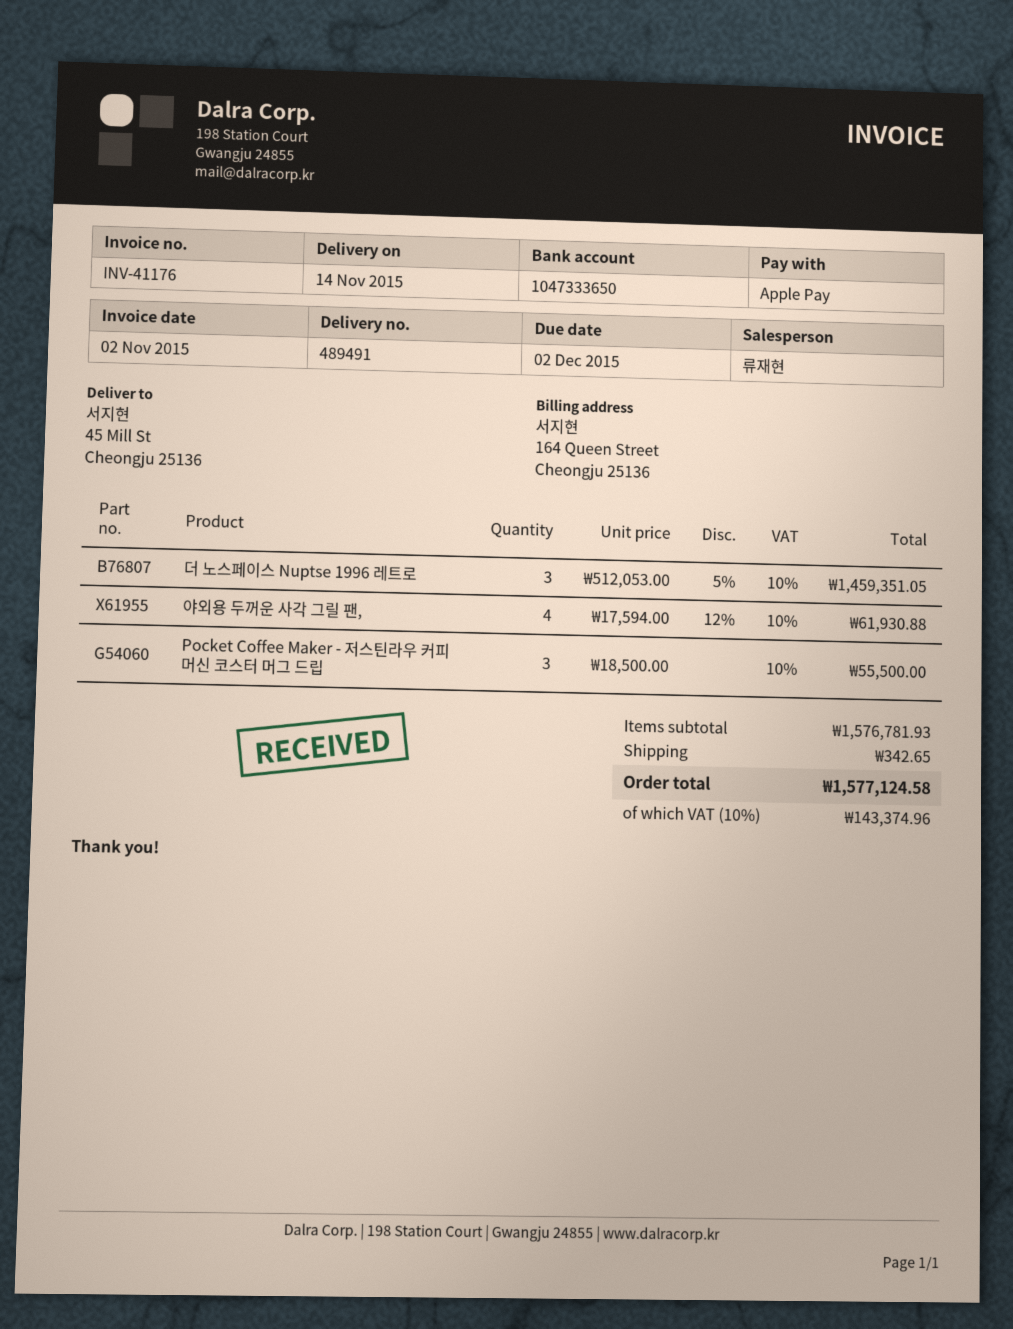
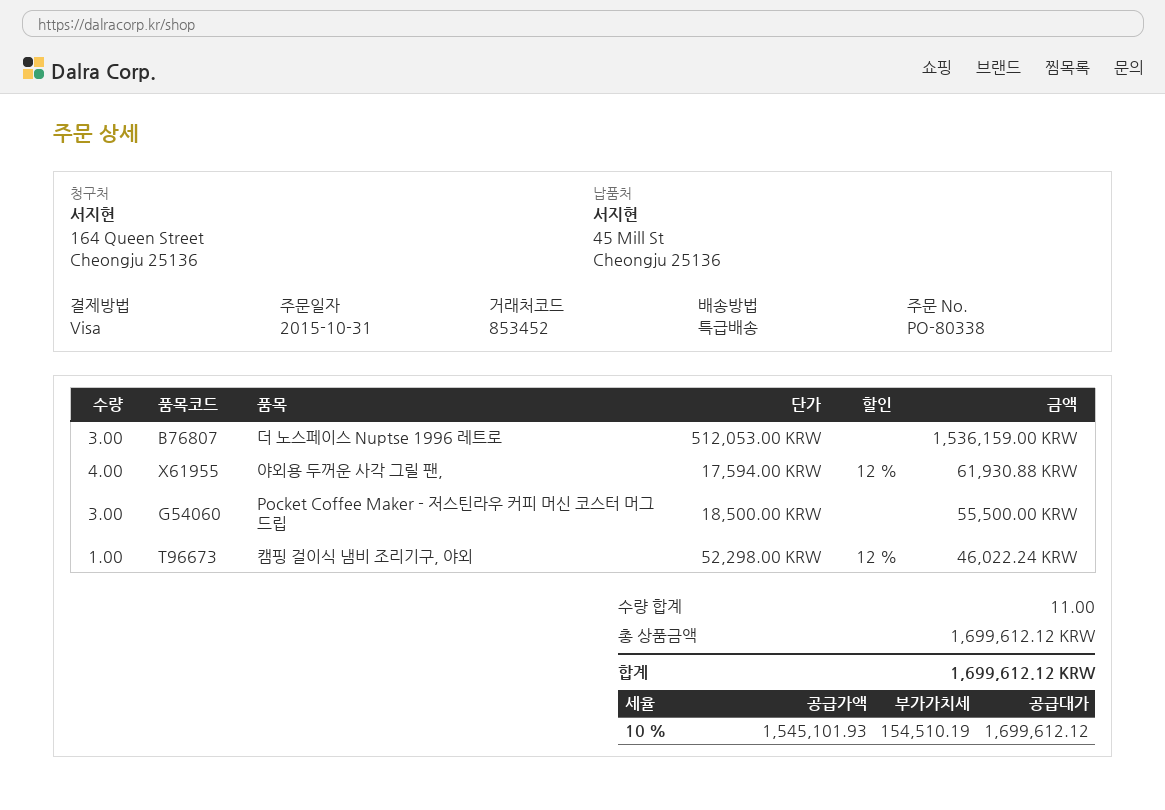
payment method: Apple Pay -> Visa
더 노스페이스 Nuptse 1996 레트로: 3 x 512053.00 - 5% = 1459351.05 -> 3 x 512053.00 = 1536159.00
캠핑 걸이식 냄비 조리기구, 야외: none -> 1 x 52298.00 - 12% = 46022.24
subtotal: 1576781.93 -> 1699612.12
shipping: 342.65 -> none
tax: 10% = 143374.96 -> 10% = 154510.19
total: 1577124.58 -> 1699612.12

